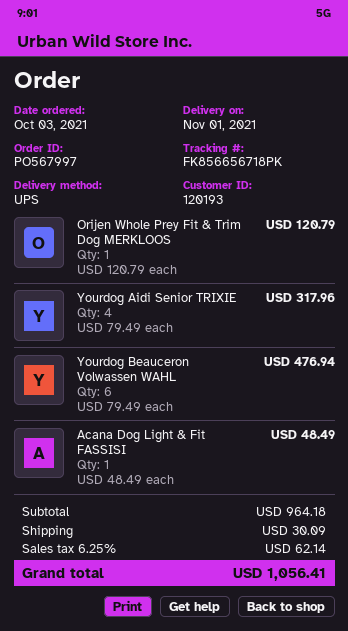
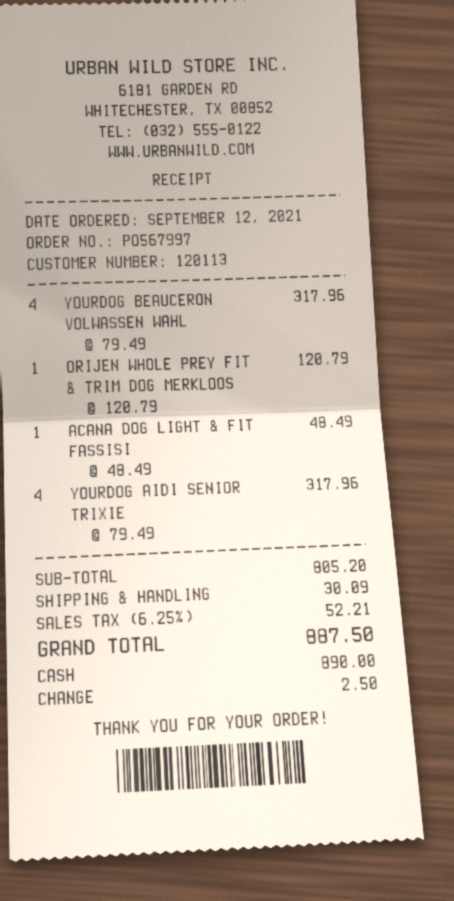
order date: 2021-10-03 -> 2021-09-12
customer number: 120193 -> 120113
Yourdog Beauceron Volwassen WAHL: 6 x 79.49 = 476.94 -> 4 x 79.49 = 317.96
subtotal: 964.18 -> 805.20
tax: 6.25% = 62.14 -> 6.25% = 52.21
total: 1056.41 -> 887.50

